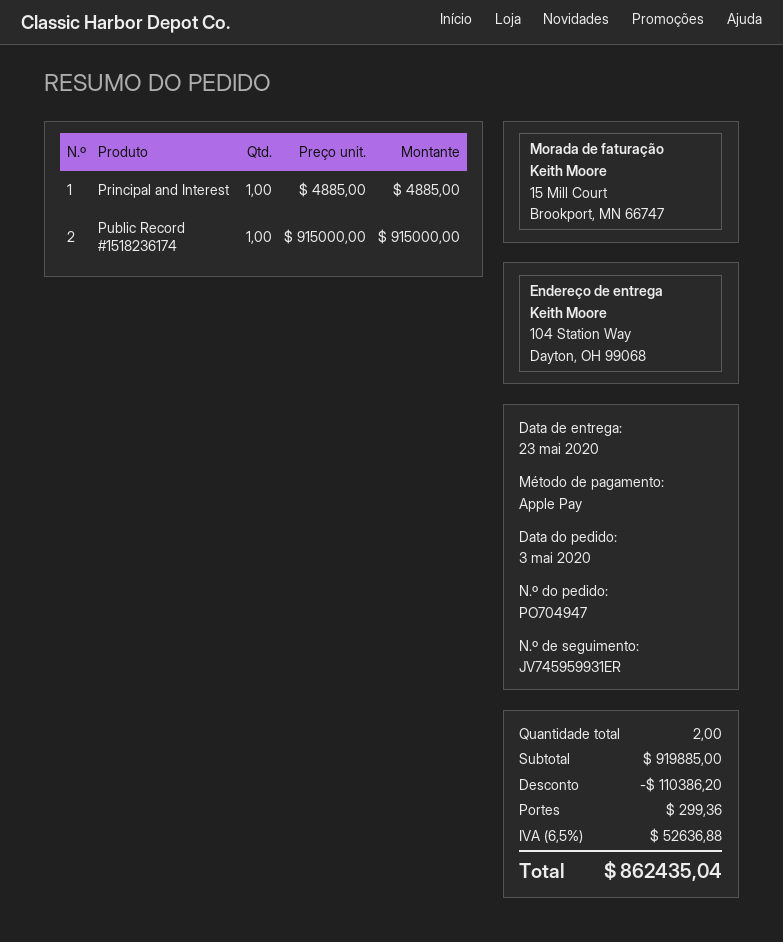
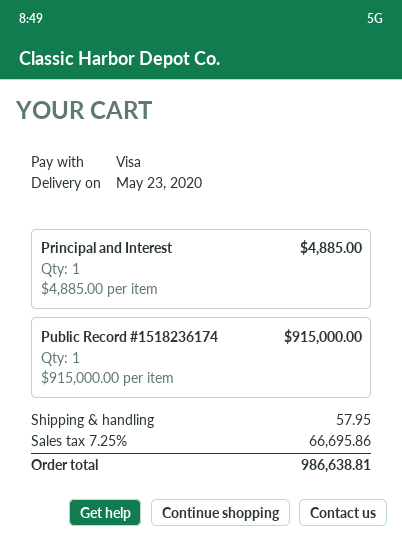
payment method: Apple Pay -> Visa
discount: 110386.20 -> none
shipping: 299.36 -> 57.95
tax: 6.5% = 52636.88 -> 7.25% = 66695.86
total: 862435.04 -> 986638.81

